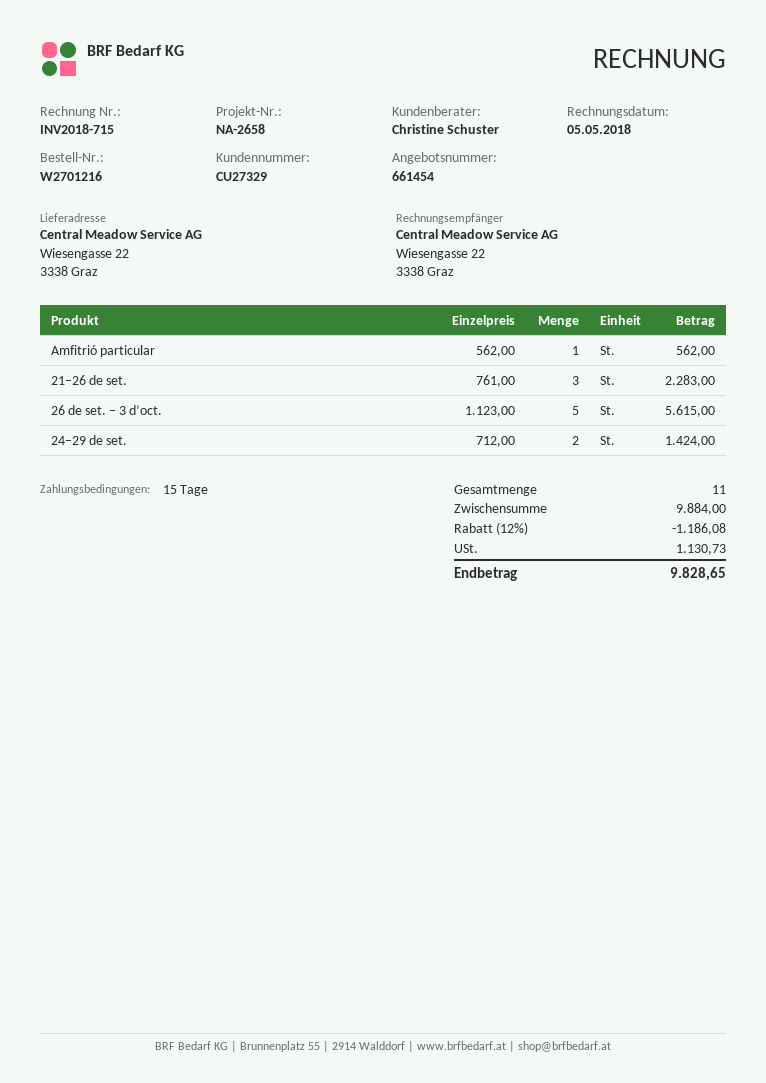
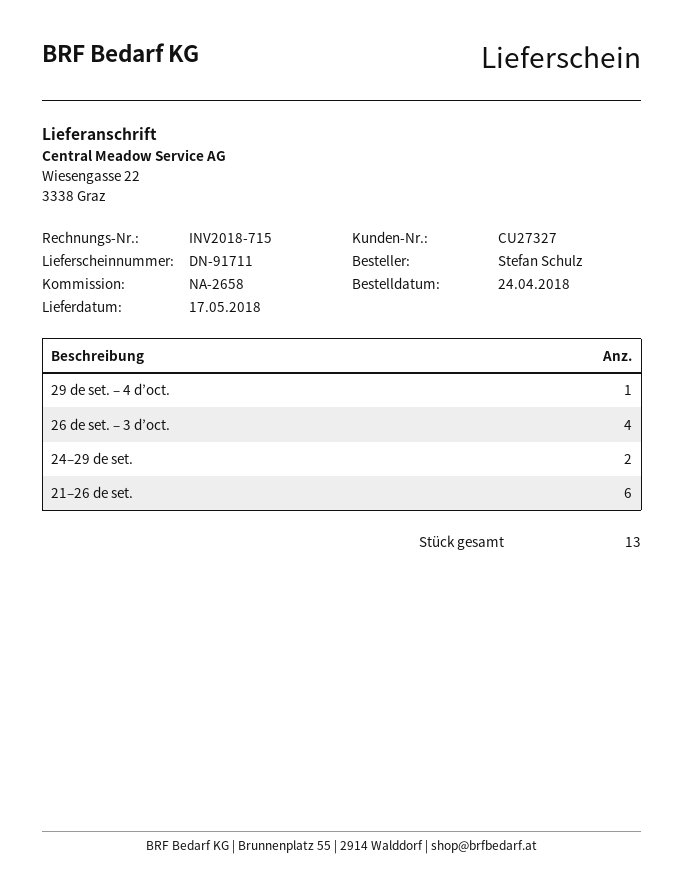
customer number: CU27329 -> CU27327
Amfitrió particular: 1 -> none
21–26 de set.: 3 -> 6
26 de set. – 3 d’oct.: 5 -> 4
29 de set. – 4 d’oct.: none -> 1
total quantity: 11 -> 13

